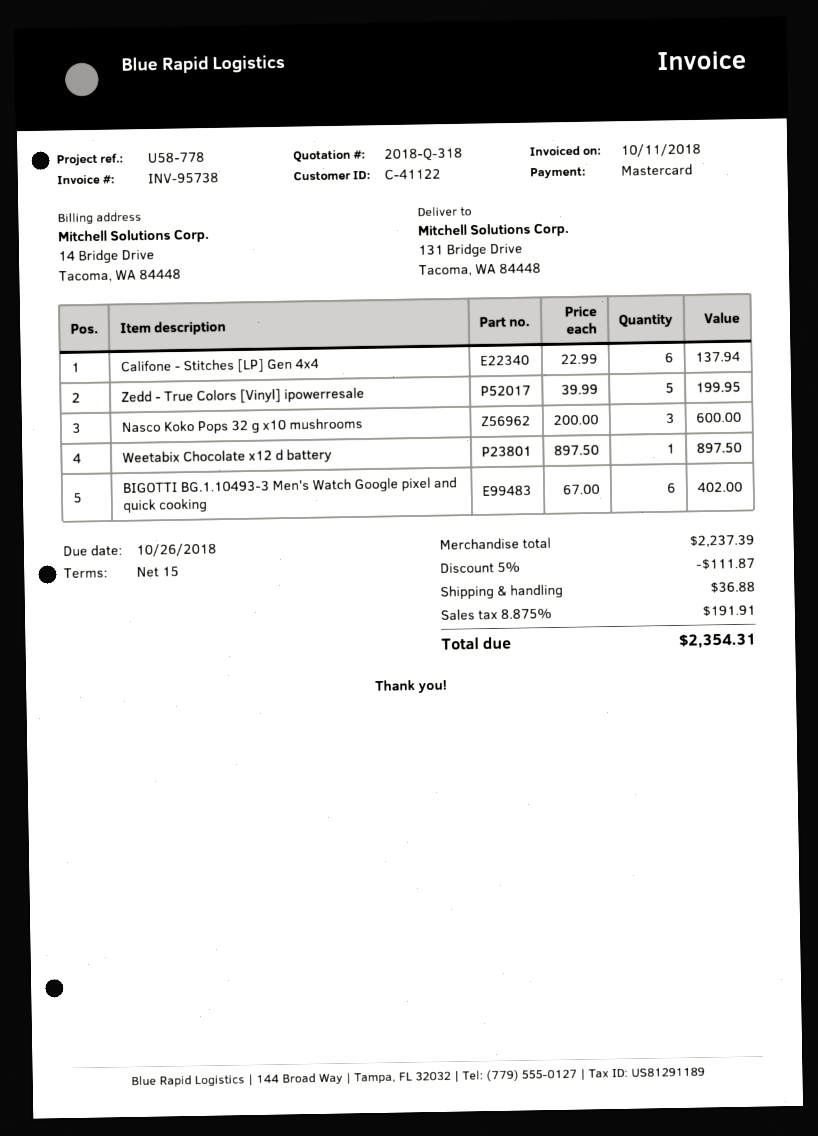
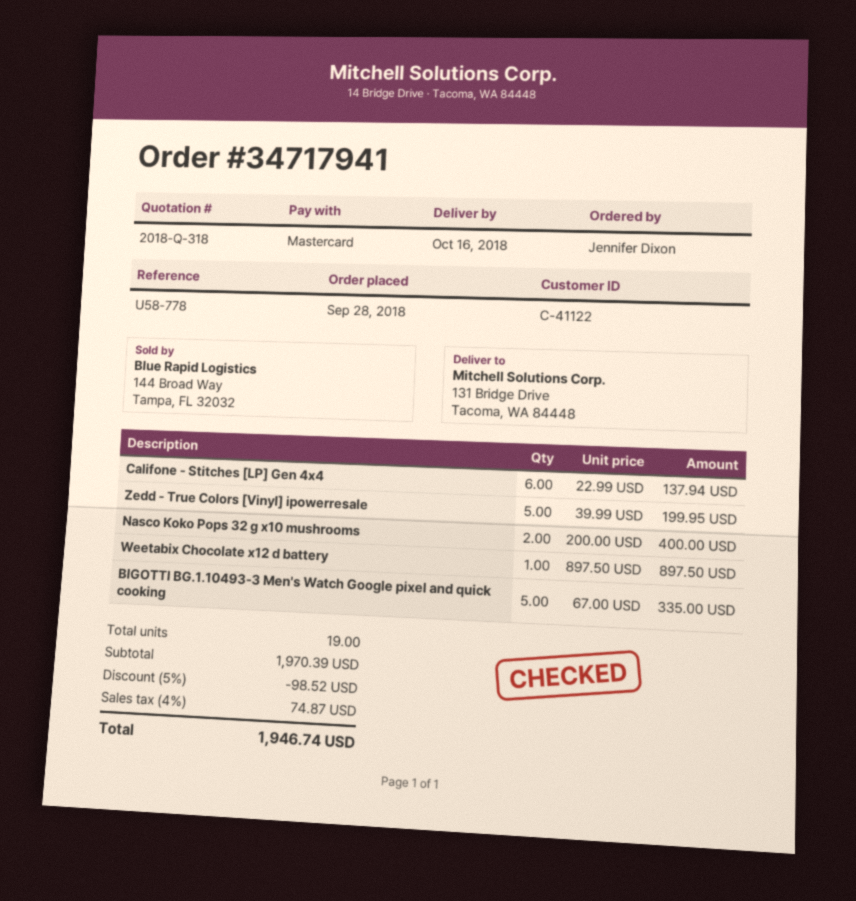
Nasco Koko Pops 32 g x10 mushrooms: 3 x 200.00 = 600.00 -> 2 x 200.00 = 400.00
BIGOTTI BG.1.10493-3 Men's Watch Google pixel and quick cooking: 6 x 67.00 = 402.00 -> 5 x 67.00 = 335.00
subtotal: 2237.39 -> 1970.39
discount: 5% = 111.87 -> 5% = 98.52
shipping: 36.88 -> none
tax: 8.875% = 191.91 -> 4% = 74.87
total: 2354.31 -> 1946.74

